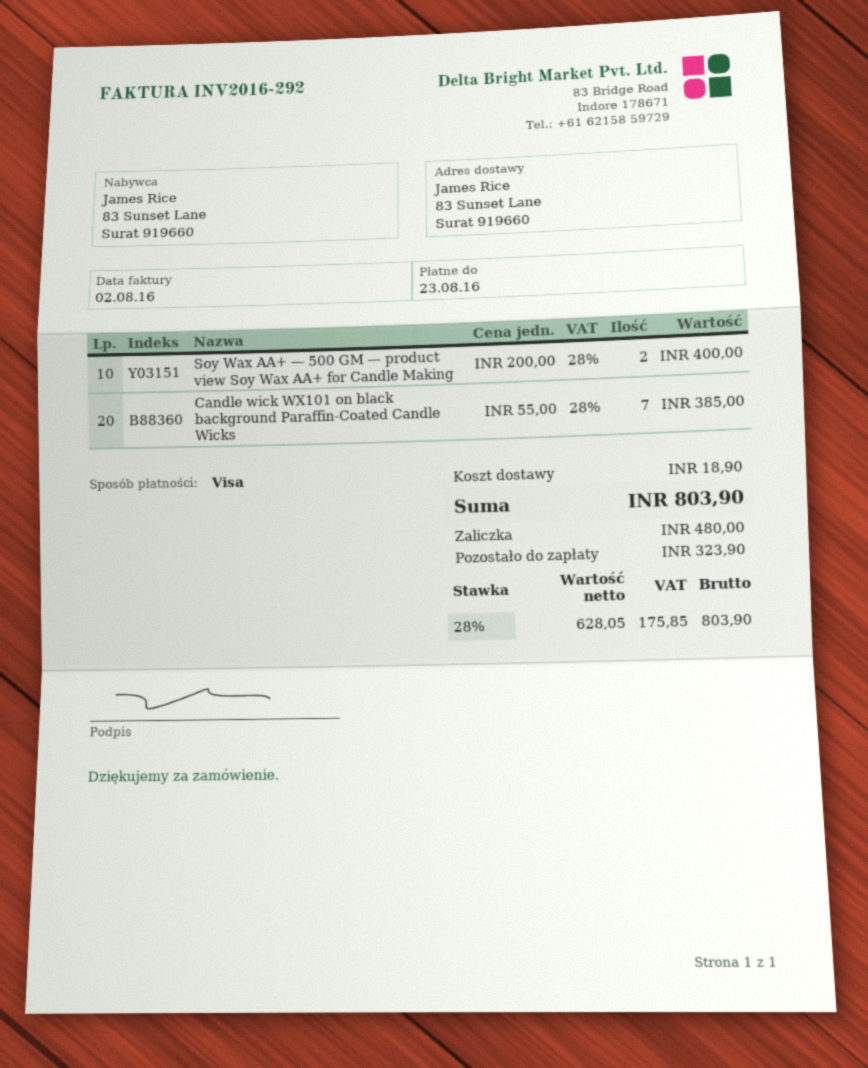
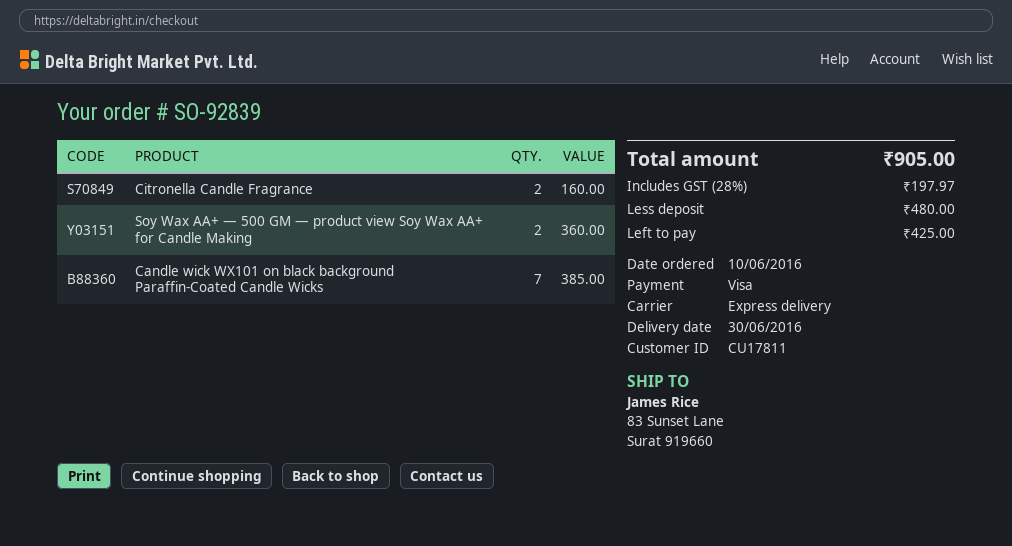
Soy Wax AA+ — 500 GM — product view Soy Wax AA+ for Candle Making: 2 for 400.00 -> 2 for 360.00
Citronella Candle Fragrance: none -> 2 for 160.00
shipping: 18.90 -> none
tax: 28% = 175.85 -> 28% = 197.97
total: 803.90 -> 905.00
balance: 323.90 -> 425.00

